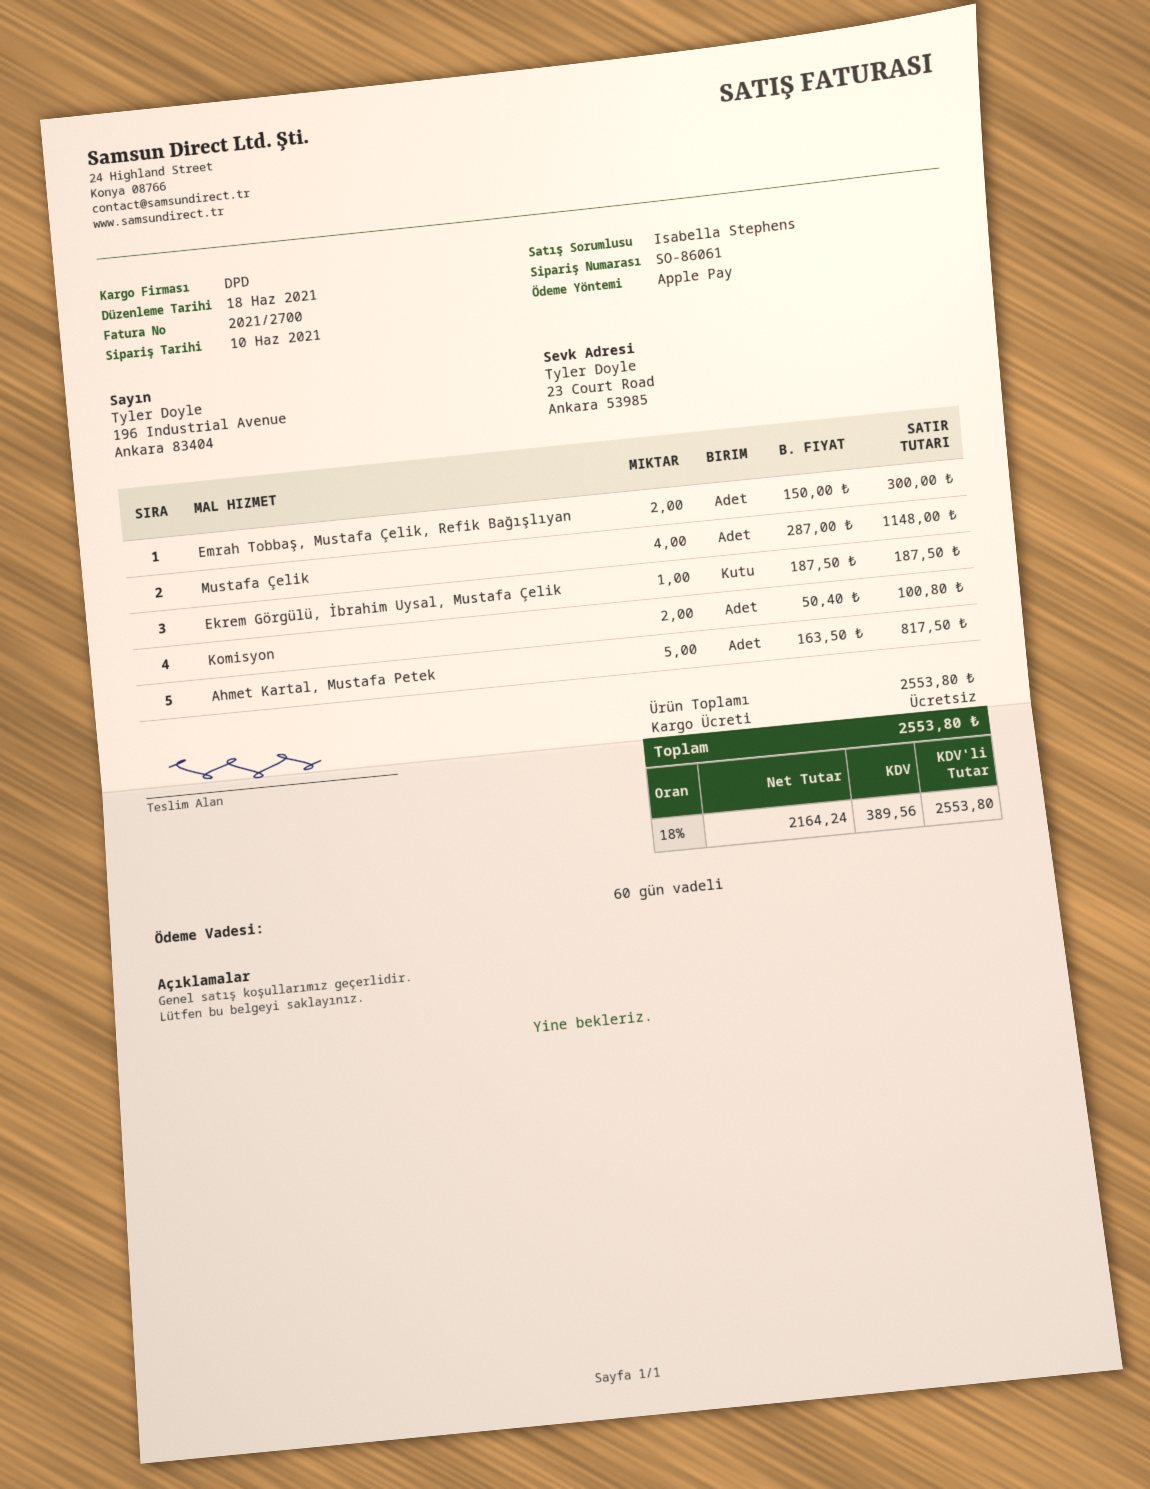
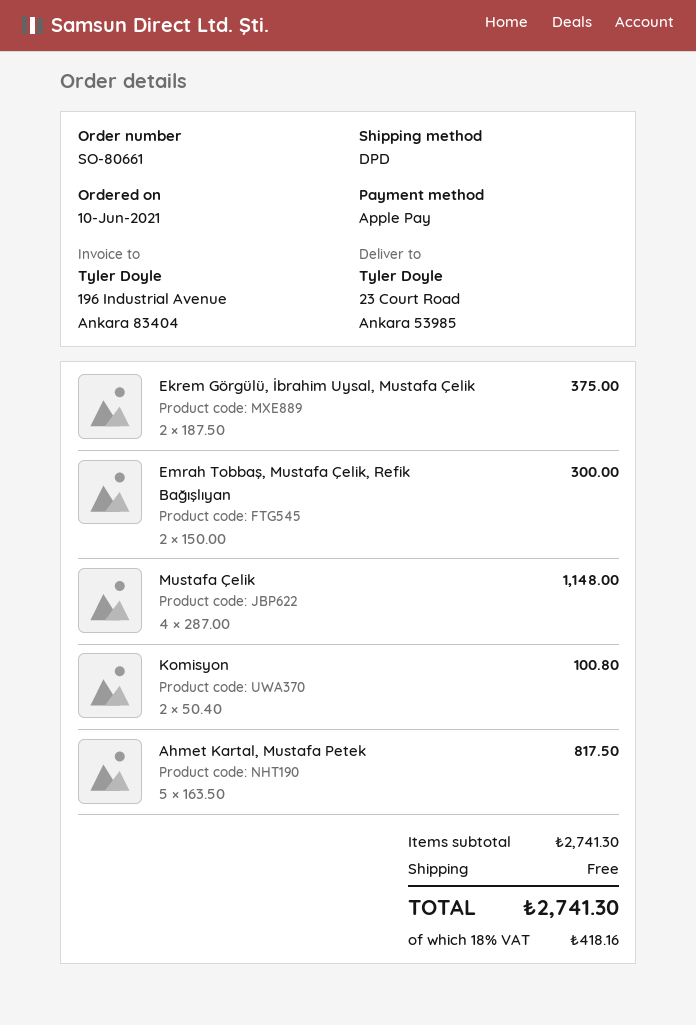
order number: SO-86061 -> SO-80661
Ekrem Görgülü, İbrahim Uysal, Mustafa Çelik: 1 x 187.50 = 187.50 -> 2 x 187.50 = 375.00
subtotal: 2553.80 -> 2741.30
tax: 18% = 389.56 -> 18% = 418.16
total: 2553.80 -> 2741.30

